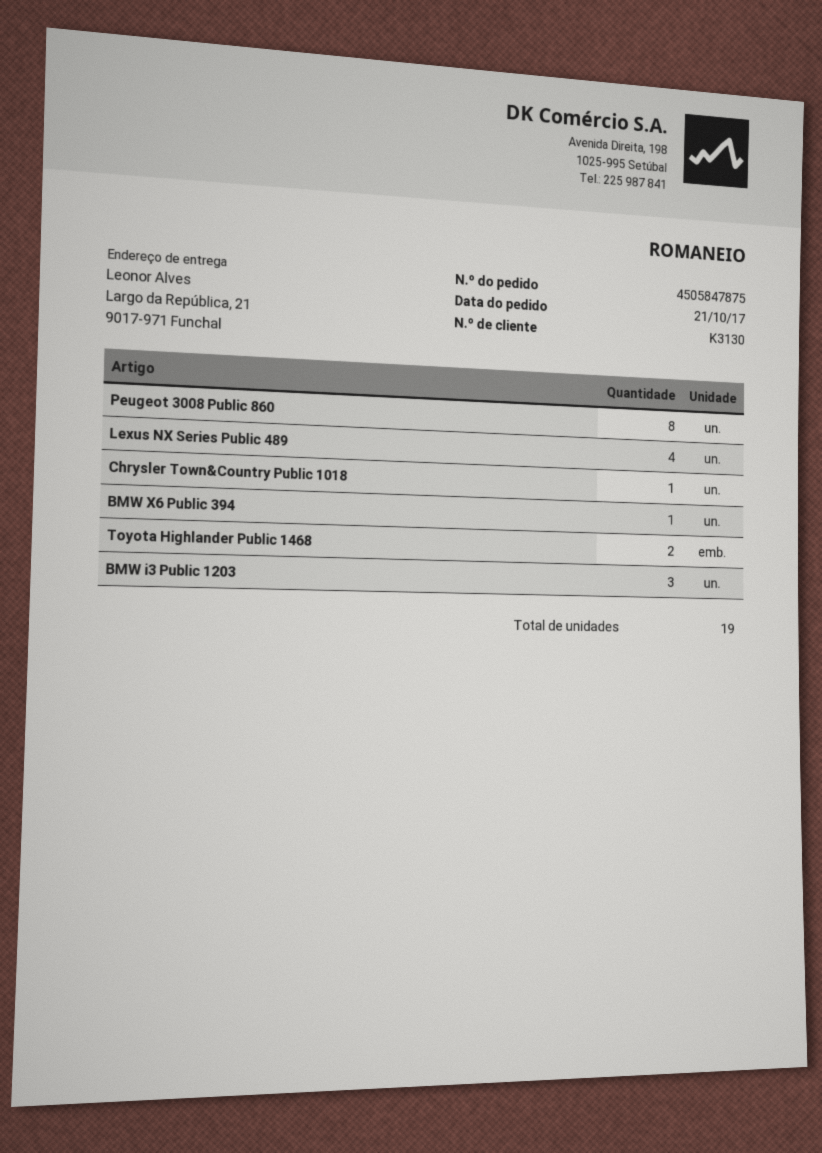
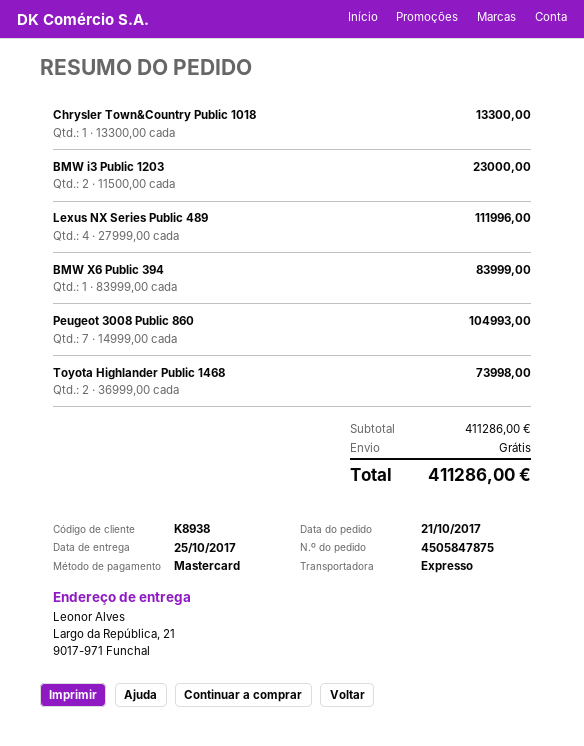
customer number: K3130 -> K8938
Peugeot 3008 Public 860: 8 -> 7
BMW i3 Public 1203: 3 -> 2

